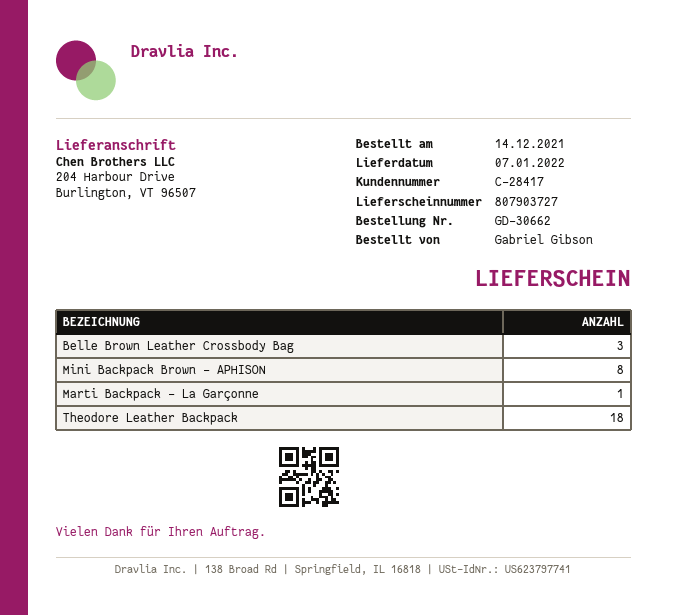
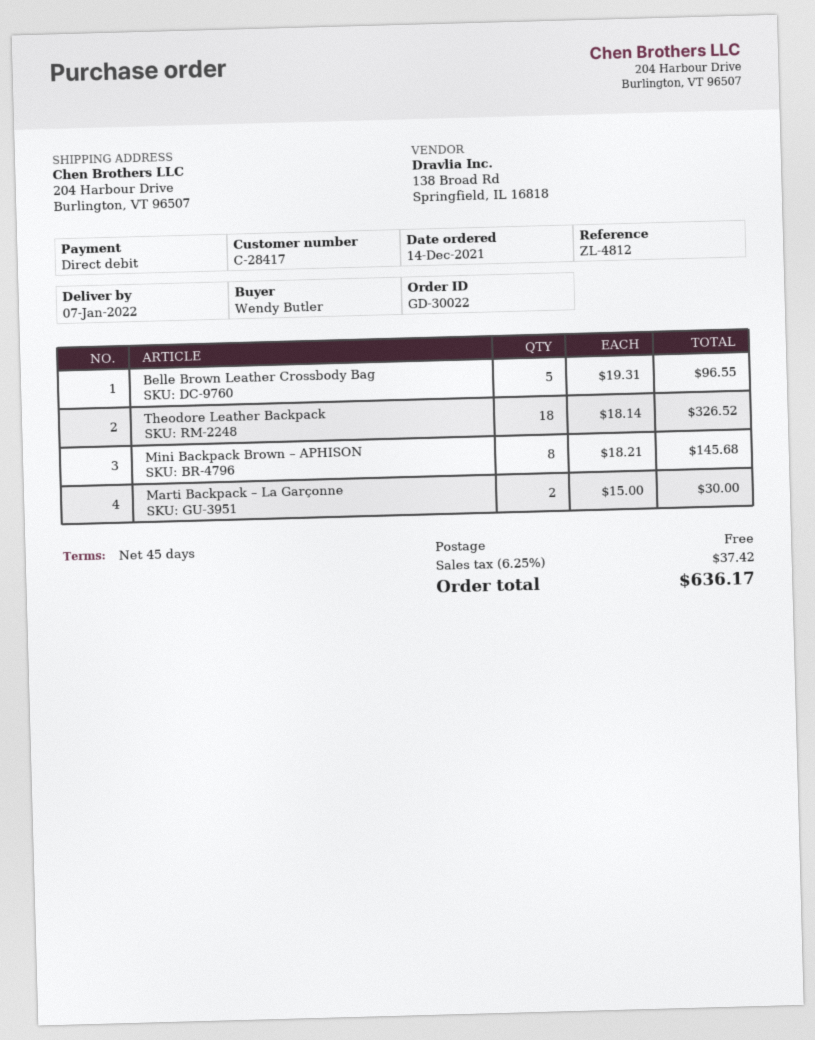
order number: GD-30662 -> GD-30022
ordered by: Gabriel Gibson -> Wendy Butler
Belle Brown Leather Crossbody Bag: 3 -> 5
Marti Backpack – La Garçonne: 1 -> 2

